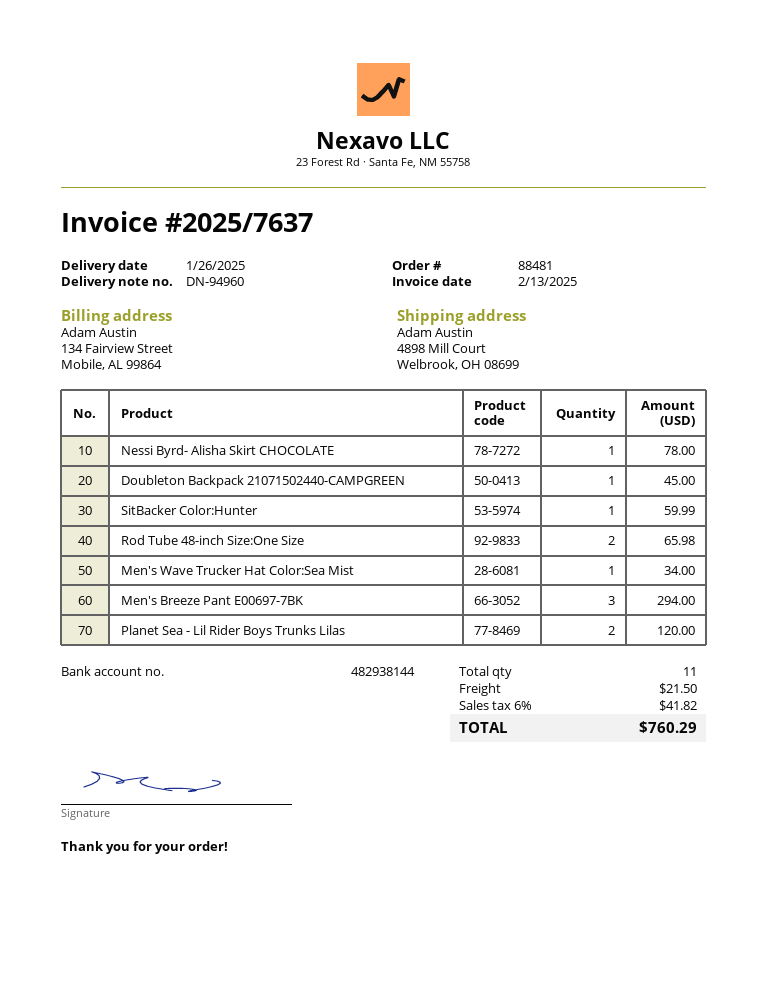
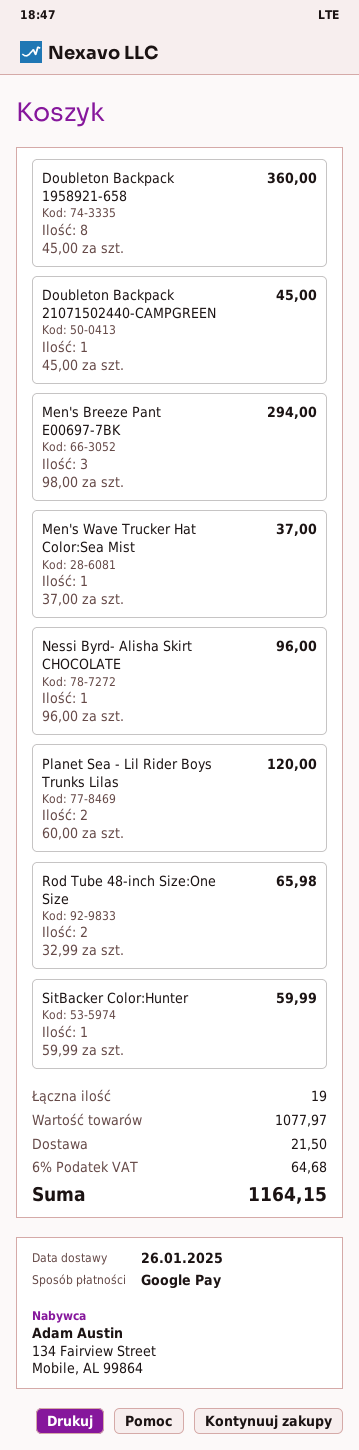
Nessi Byrd- Alisha Skirt CHOCOLATE: 1 for 78.00 -> 1 for 96.00
Men's Wave Trucker Hat Color:Sea Mist: 1 for 34.00 -> 1 for 37.00
Doubleton Backpack 1958921-658: none -> 8 for 360.00
total quantity: 11 -> 19
tax: 6% = 41.82 -> 6% = 64.68
total: 760.29 -> 1164.15

